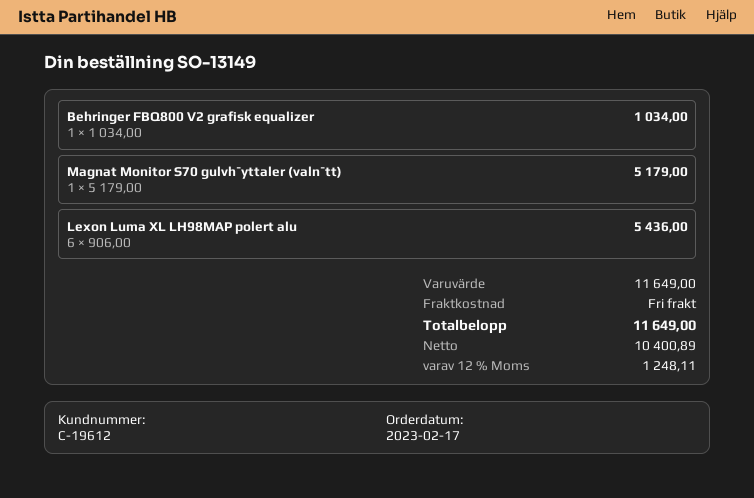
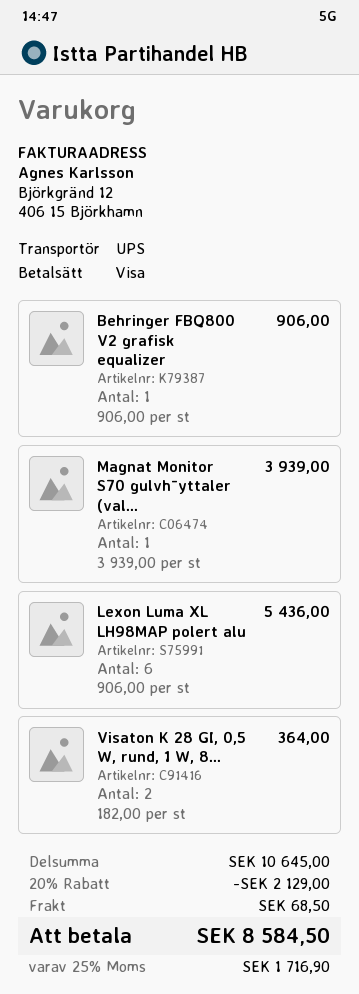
Behringer FBQ800 V2 grafisk equalizer: 1 x 1034.00 = 1034.00 -> 1 x 906.00 = 906.00
Magnat Monitor S70 gulvh¯yttaler (valn¯tt): 1 x 5179.00 = 5179.00 -> 1 x 3939.00 = 3939.00
Visaton K 28 GI, 0,5 W, rund, 1 W, 8...: none -> 2 x 182.00 = 364.00
subtotal: 11649.00 -> 10645.00
discount: none -> 20% = 2129.00
shipping: 0.00 -> 68.50
tax: 12% = 1248.11 -> 25% = 1716.90
total: 11649.00 -> 8584.50

